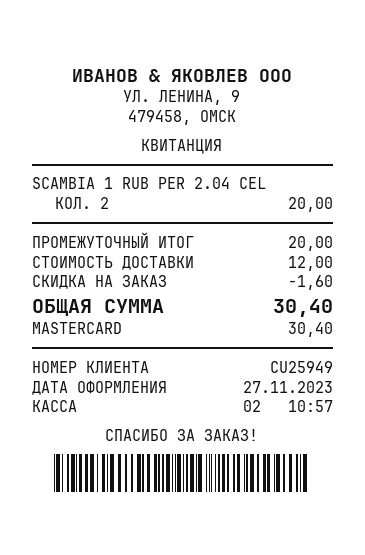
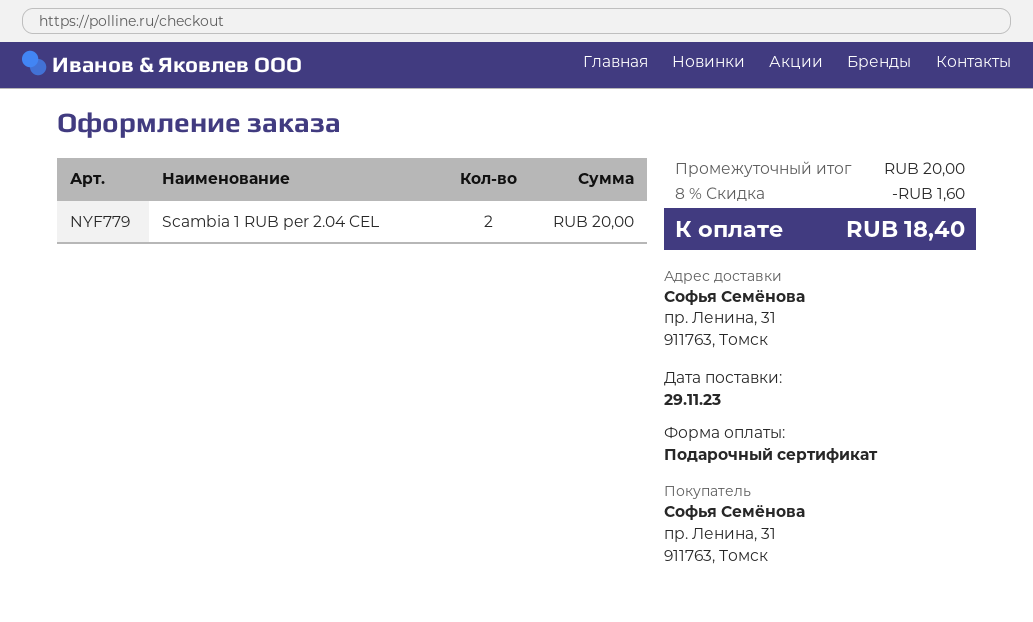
payment method: Mastercard -> gift card
shipping: 12.00 -> none
total: 30.40 -> 18.40

